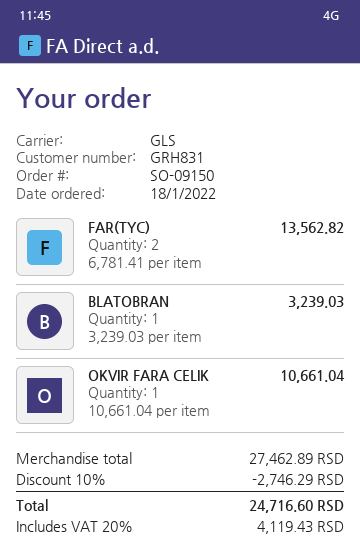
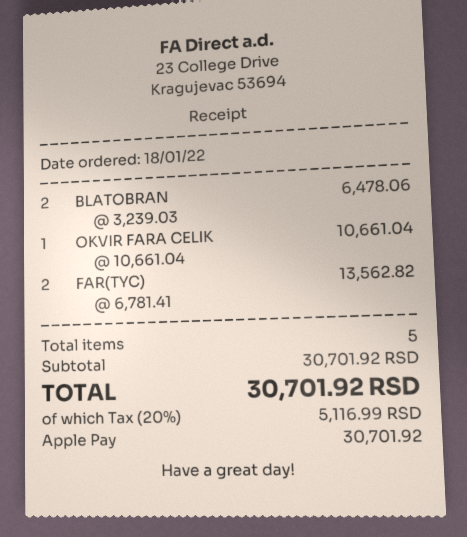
BLATOBRAN: 1 x 3239.03 = 3239.03 -> 2 x 3239.03 = 6478.06
subtotal: 27462.89 -> 30701.92
discount: 10% = 2746.29 -> none
tax: 20% = 4119.43 -> 20% = 5116.99
total: 24716.60 -> 30701.92

